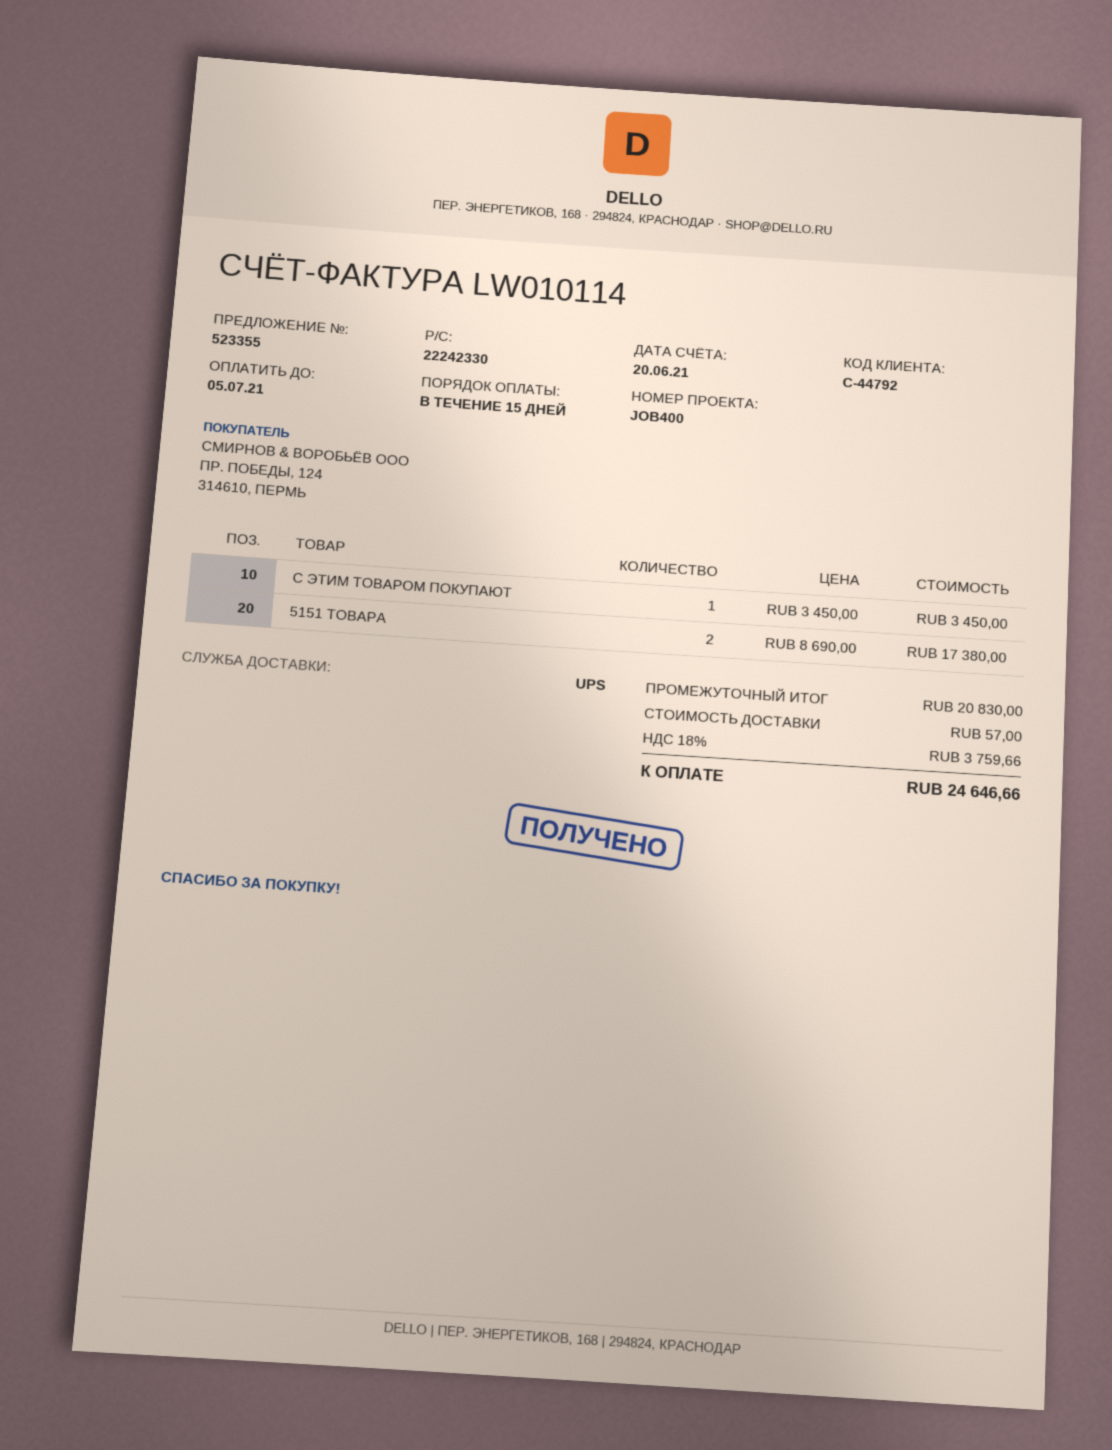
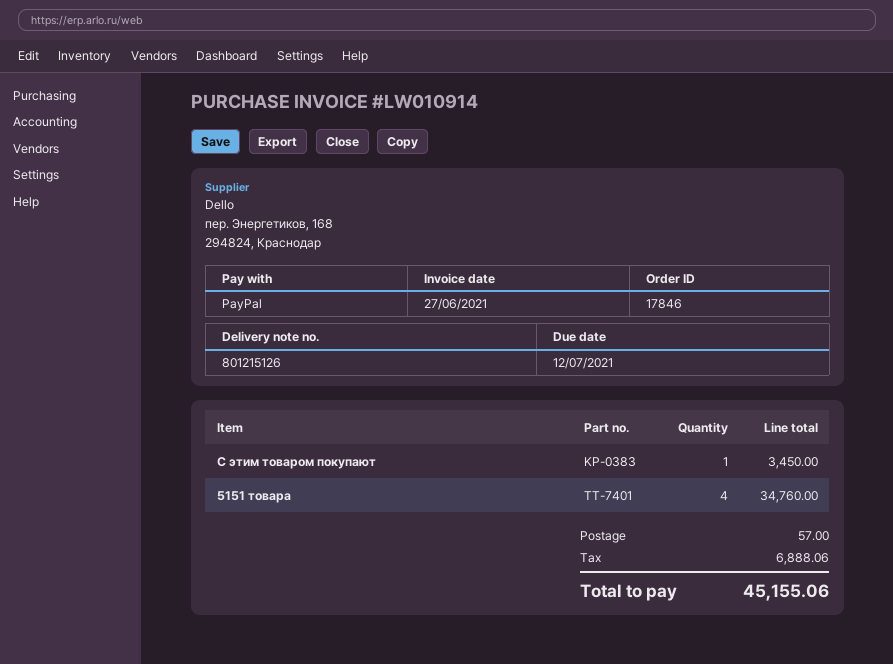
invoice number: LW010114 -> LW010914
invoice date: 2021-06-20 -> 2021-06-27
due date: 2021-07-05 -> 2021-07-12
5151 ТОВАРА: 2 for 17380.00 -> 4 for 34760.00
tax: 3759.66 -> 6888.06
total: 24646.66 -> 45155.06

